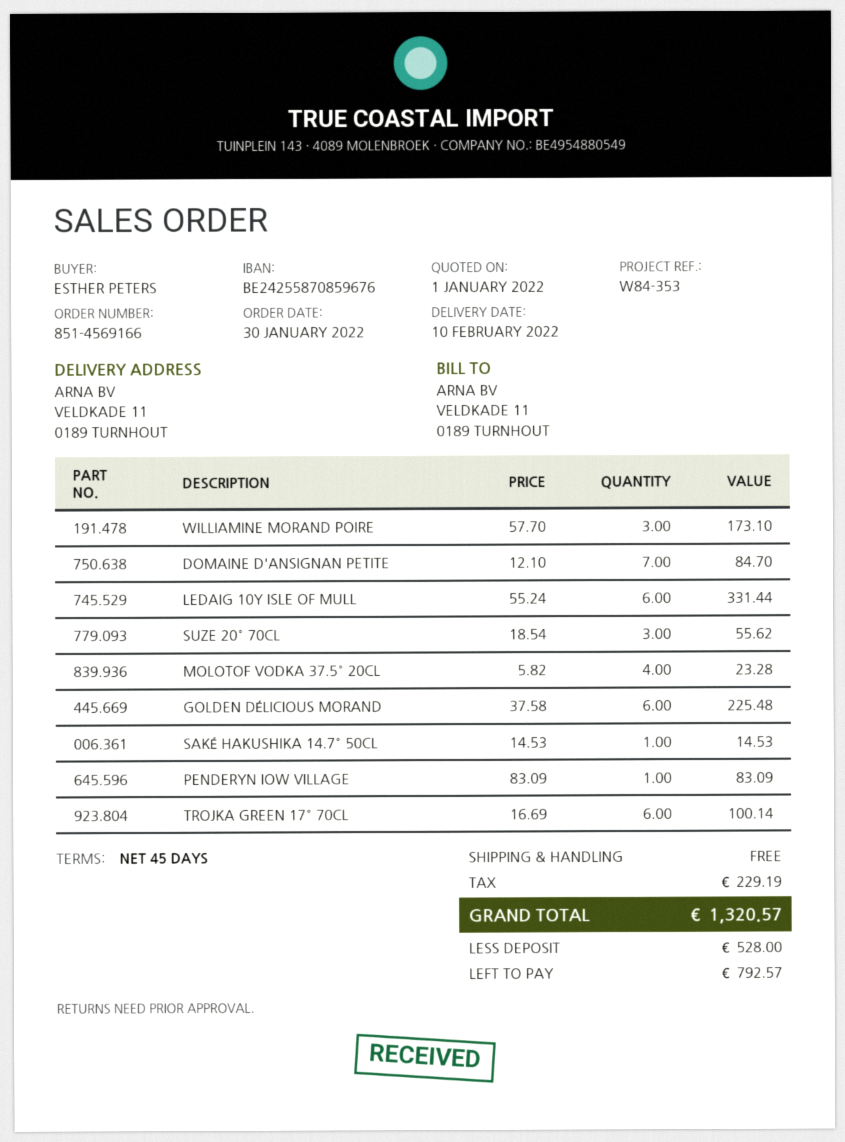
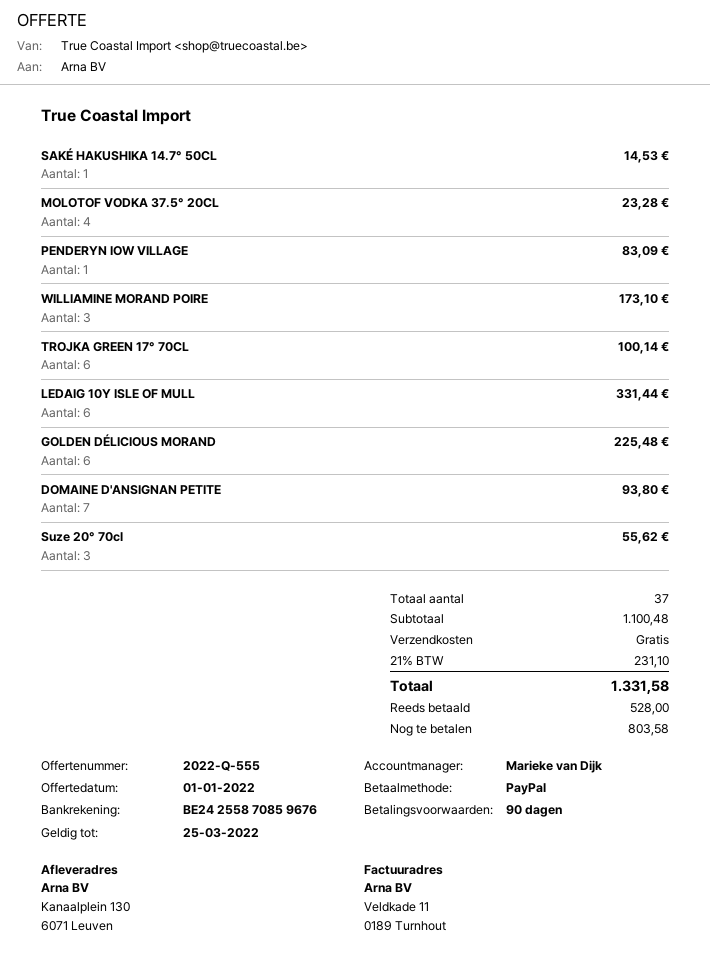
payment terms: 45 days -> 90 days
ship to: VELDKADE 11, 0189 TURNHOUT -> Kanaalplein 130, 6071 Leuven
DOMAINE D'ANSIGNAN PETITE: 7 for 84.70 -> 7 for 93.80
tax: 229.19 -> 231.10
total: 1320.57 -> 1331.58
balance: 792.57 -> 803.58

